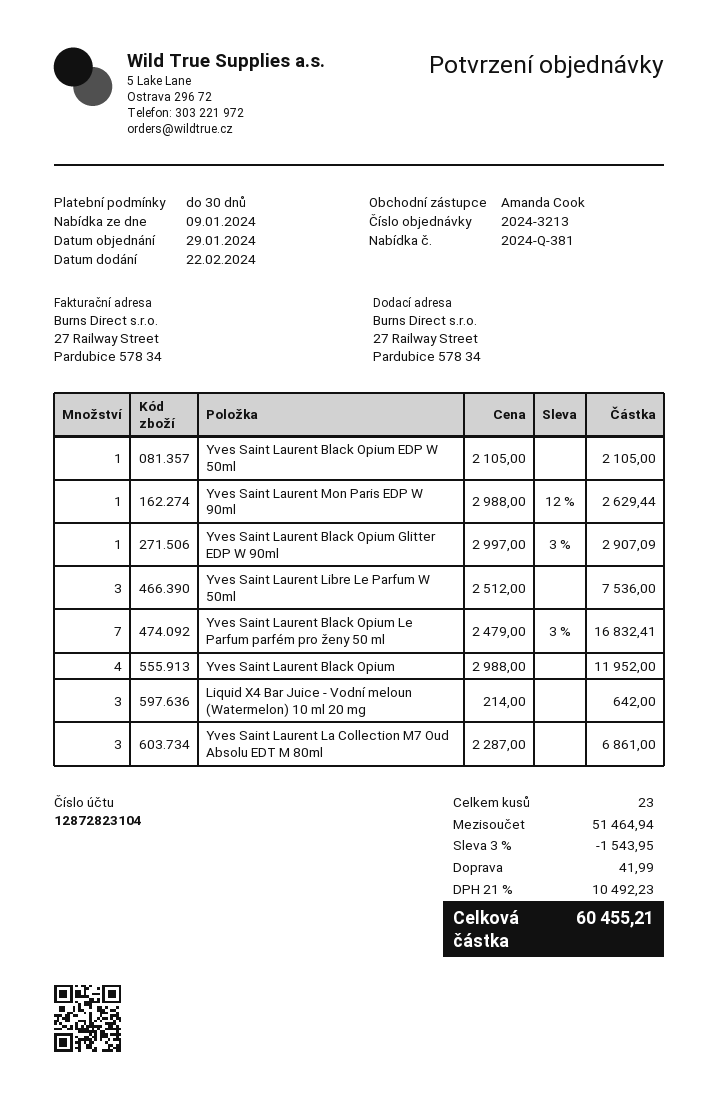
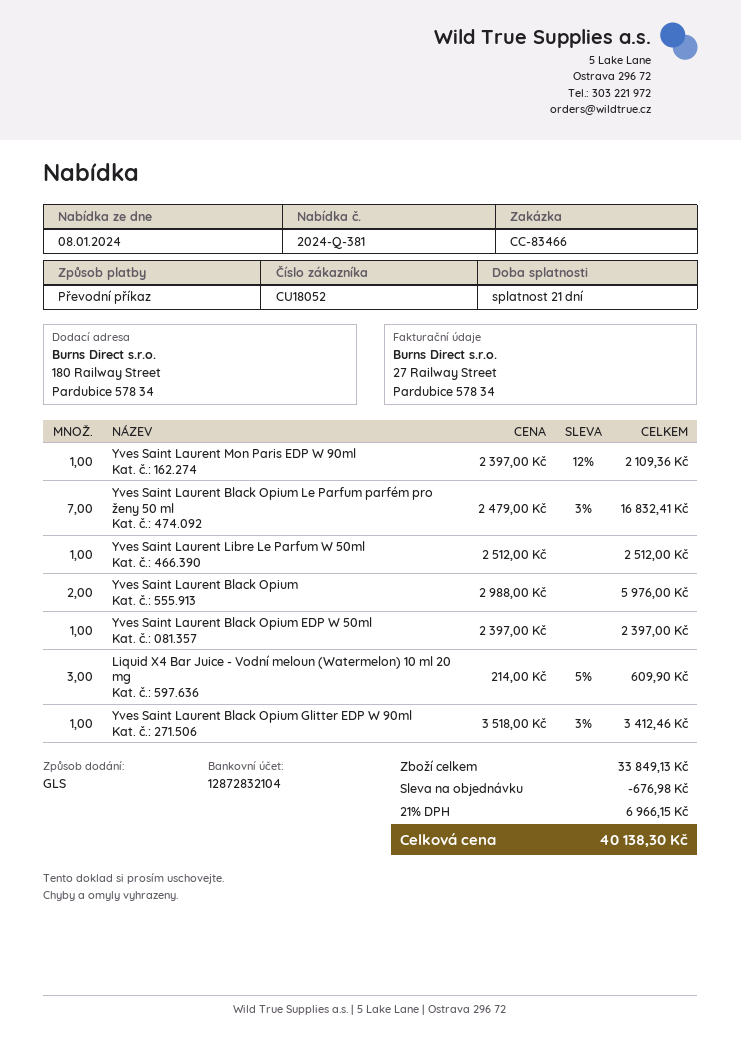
quote date: 2024-01-09 -> 2024-01-08
payment terms: 30 days -> 21 days
bank account: 12872823104 -> 12872832104
ship to: 27 Railway Street, Pardubice 578 34 -> 180 Railway Street, Pardubice 578 34
Yves Saint Laurent Black Opium EDP W 50ml: 1 x 2105.00 = 2105.00 -> 1 x 2397.00 = 2397.00
Yves Saint Laurent Mon Paris EDP W 90ml: 1 x 2988.00 - 12% = 2629.44 -> 1 x 2397.00 - 12% = 2109.36
Yves Saint Laurent Black Opium Glitter EDP W 90ml: 1 x 2997.00 - 3% = 2907.09 -> 1 x 3518.00 - 3% = 3412.46
Yves Saint Laurent Libre Le Parfum W 50ml: 3 x 2512.00 = 7536.00 -> 1 x 2512.00 = 2512.00
Yves Saint Laurent Black Opium: 4 x 2988.00 = 11952.00 -> 2 x 2988.00 = 5976.00
Liquid X4 Bar Juice - Vodní meloun (Watermelon) 10 ml 20 mg: 3 x 214.00 = 642.00 -> 3 x 214.00 - 5% = 609.90
Yves Saint Laurent La Collection M7 Oud Absolu EDT M 80ml: 3 x 2287.00 = 6861.00 -> none
subtotal: 51464.94 -> 33849.13
discount: 1543.95 -> 676.98
shipping: 41.99 -> none
tax: 21% = 10492.23 -> 21% = 6966.15
total: 60455.21 -> 40138.30

